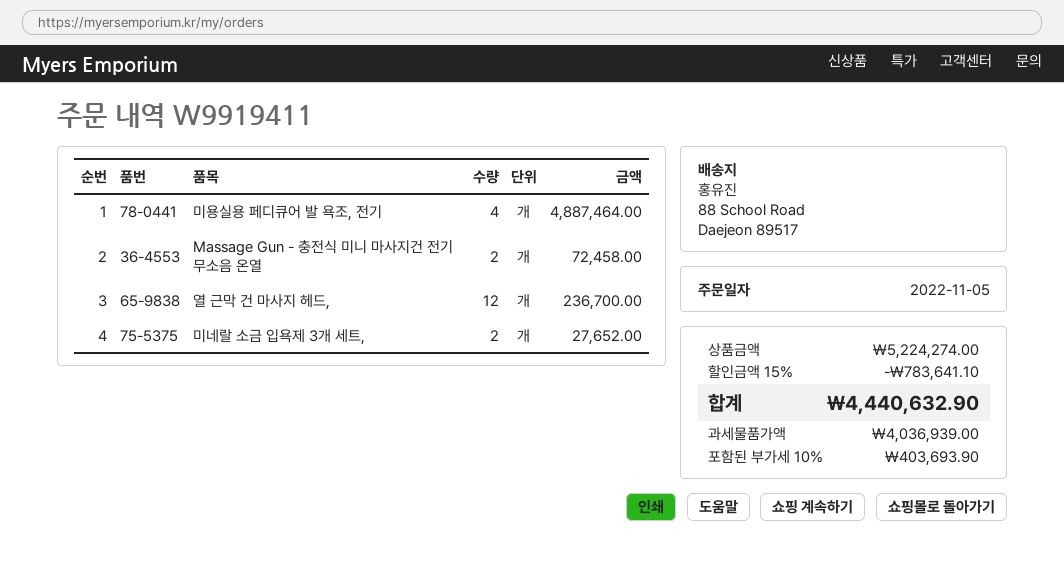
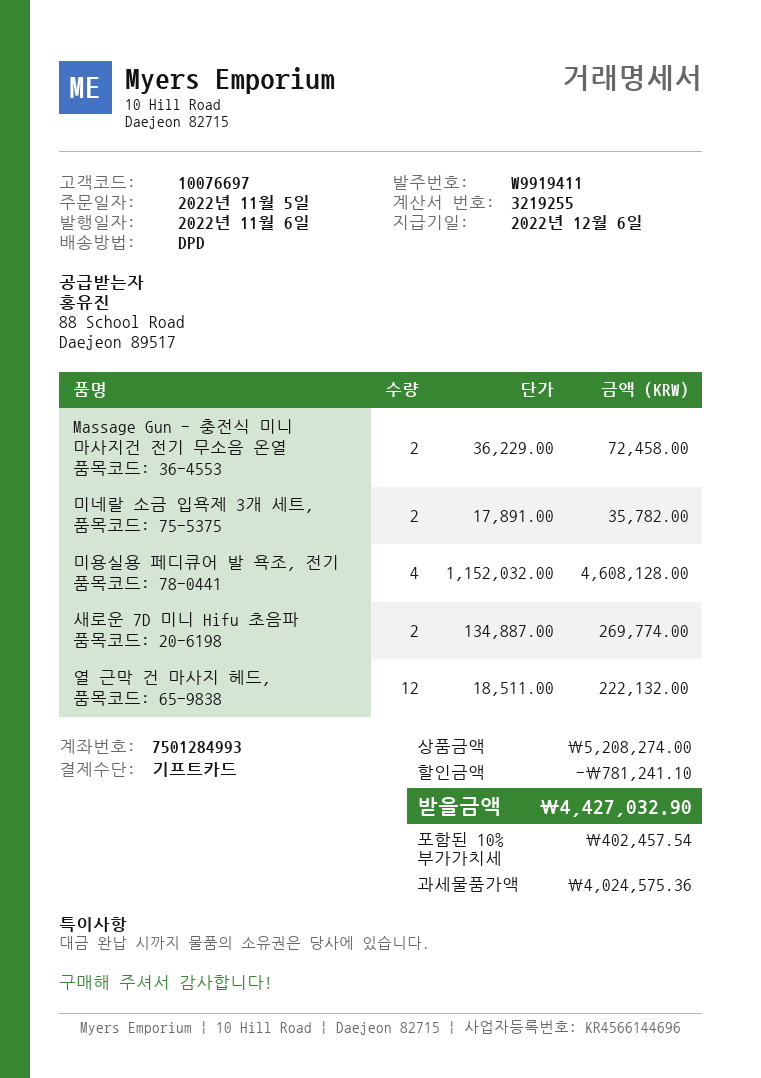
미용실용 페디큐어 발 욕조, 전기: 4 for 4887464.00 -> 4 for 4608128.00
열 근막 건 마사지 헤드,: 12 for 236700.00 -> 12 for 222132.00
미네랄 소금 입욕제 3개 세트,: 2 for 27652.00 -> 2 for 35782.00
새로운 7D 미니 Hifu 초음파: none -> 2 for 269774.00
subtotal: 5224274.00 -> 5208274.00
discount: 783641.10 -> 781241.10
net: 4036939.00 -> 4024575.36
tax: 10% = 403693.90 -> 10% = 402457.54
total: 4440632.90 -> 4427032.90

